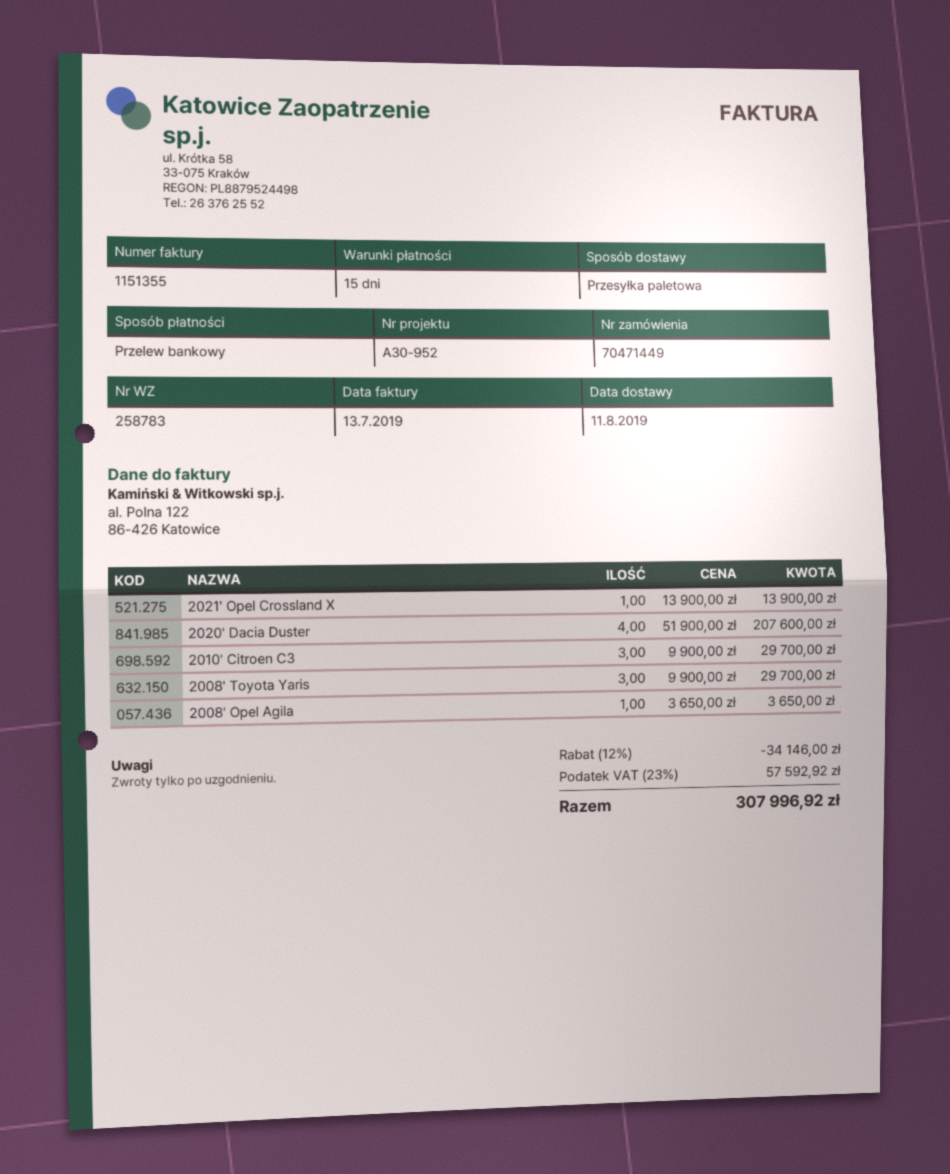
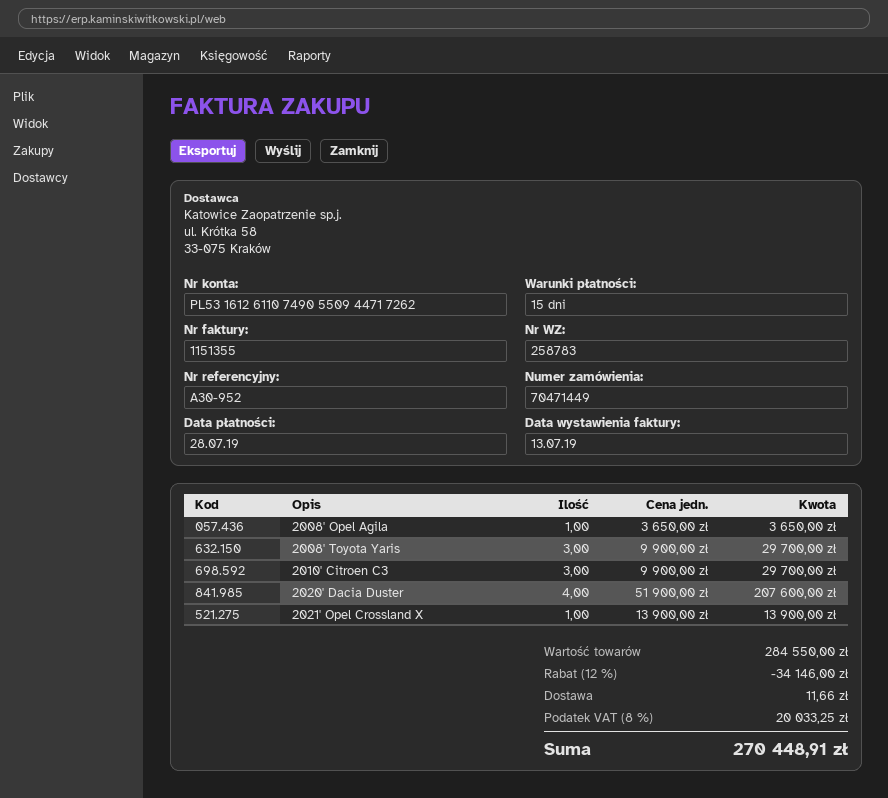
shipping: none -> 11.66
tax: 23% = 57592.92 -> 8% = 20033.25
total: 307996.92 -> 270448.91

